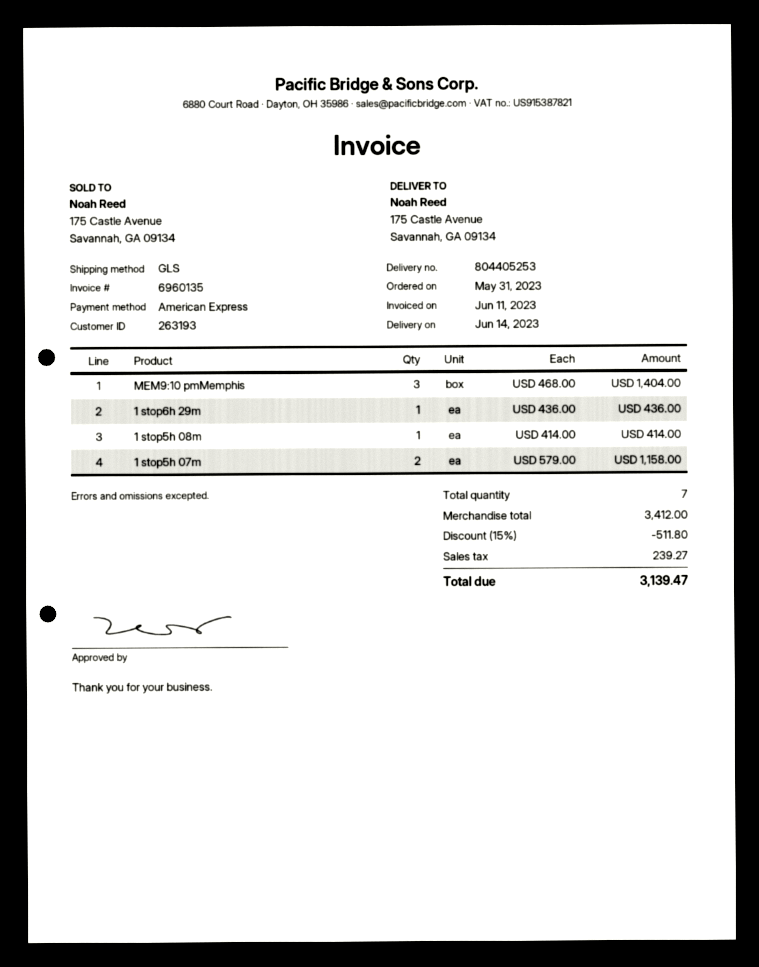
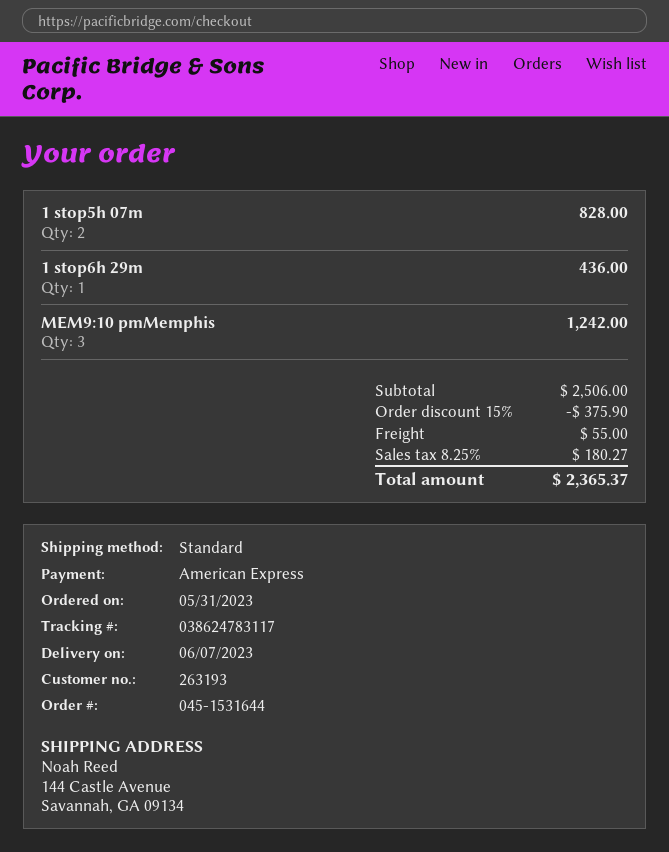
delivery date: 2023-06-14 -> 2023-06-07
shipping method: GLS -> standard
ship to: 175 Castle Avenue, Savannah, GA 09134 -> 144 Castle Avenue, Savannah, GA 09134
MEM9:10 pmMemphis: 3 for 1404.00 -> 3 for 1242.00
1 stop5h 08m: 1 for 414.00 -> none
1 stop5h 07m: 2 for 1158.00 -> 2 for 828.00
subtotal: 3412.00 -> 2506.00
discount: 15% = 511.80 -> 15% = 375.90
shipping: none -> 55.00
tax: 239.27 -> 180.27
total: 3139.47 -> 2365.37

